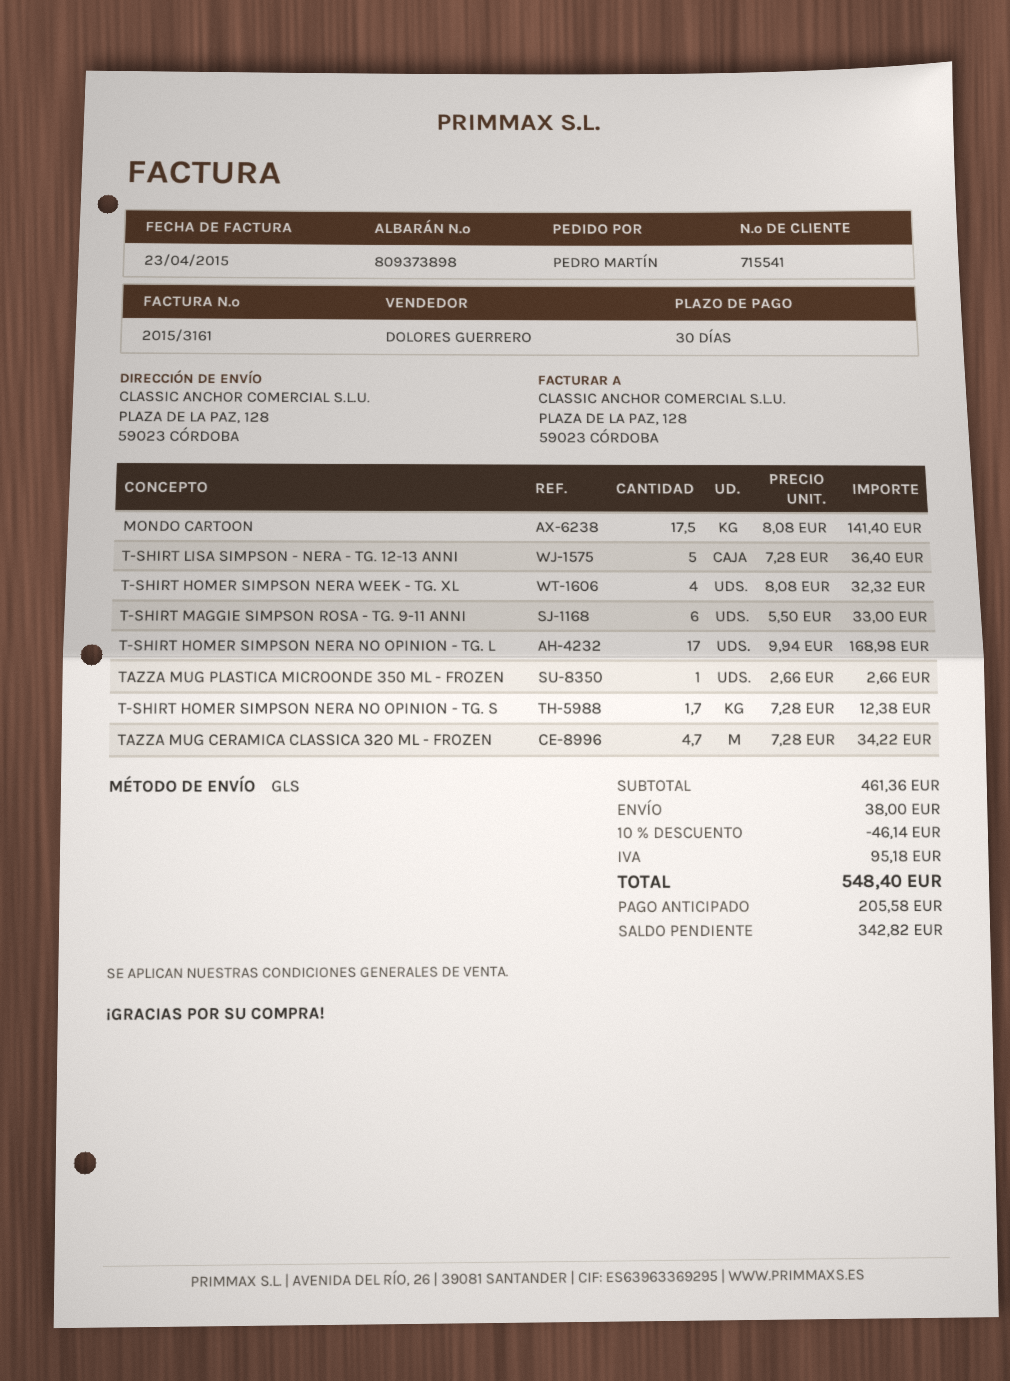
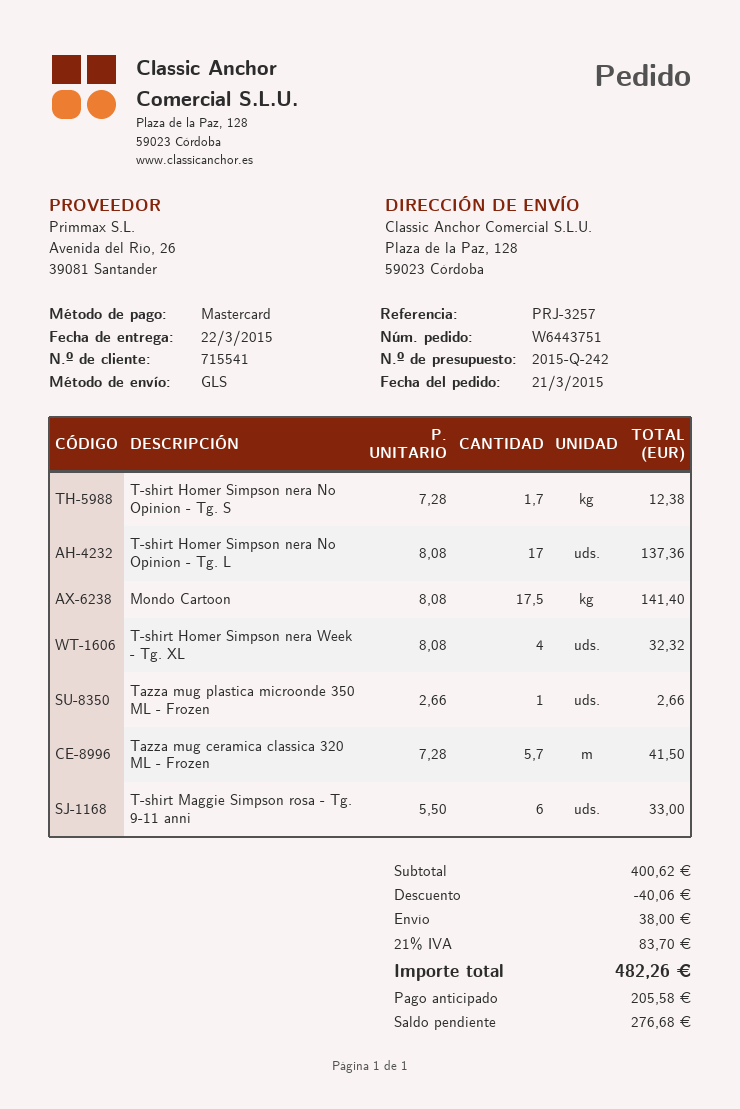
T-SHIRT LISA SIMPSON - NERA - TG. 12-13 ANNI: 5 x 7.28 = 36.40 -> none
T-SHIRT HOMER SIMPSON NERA NO OPINION - TG. L: 17 x 9.94 = 168.98 -> 17 x 8.08 = 137.36
TAZZA MUG CERAMICA CLASSICA 320 ML - FROZEN: 4.7 x 7.28 = 34.22 -> 5.7 x 7.28 = 41.50
subtotal: 461.36 -> 400.62
discount: 46.14 -> 40.06
tax: 95.18 -> 83.70
total: 548.40 -> 482.26
balance: 342.82 -> 276.68

